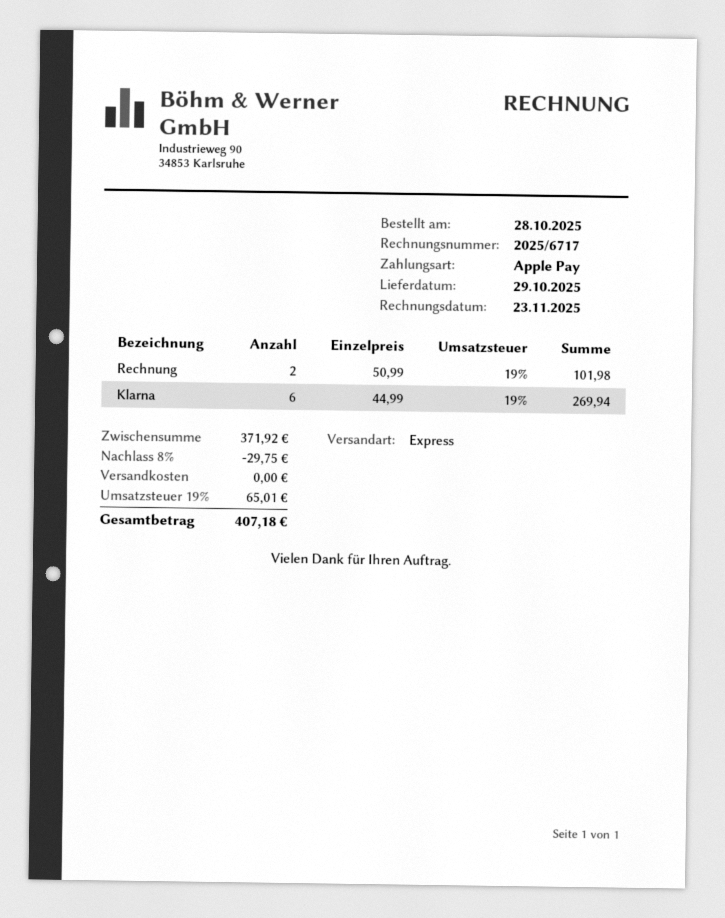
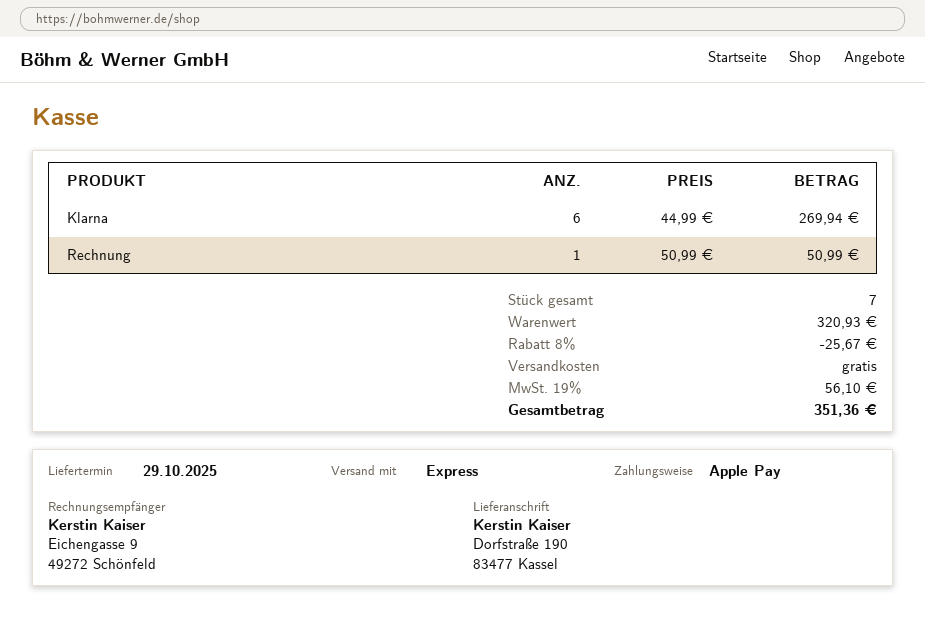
Rechnung: 2 x 50.99 = 101.98 -> 1 x 50.99 = 50.99
subtotal: 371.92 -> 320.93
discount: 8% = 29.75 -> 8% = 25.67
tax: 19% = 65.01 -> 19% = 56.10
total: 407.18 -> 351.36

